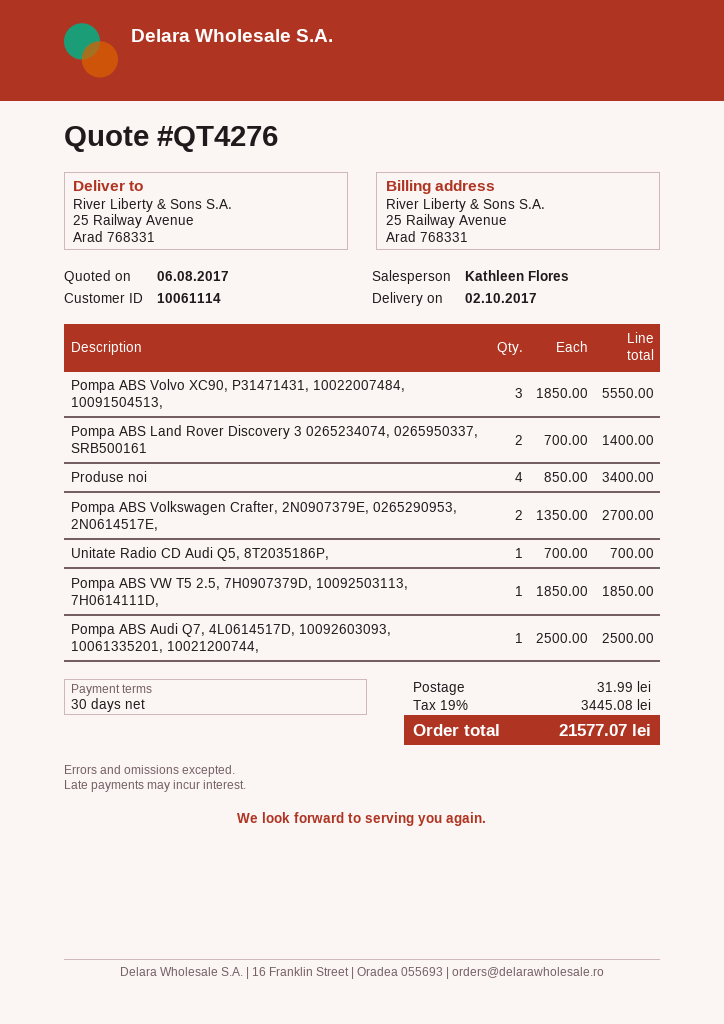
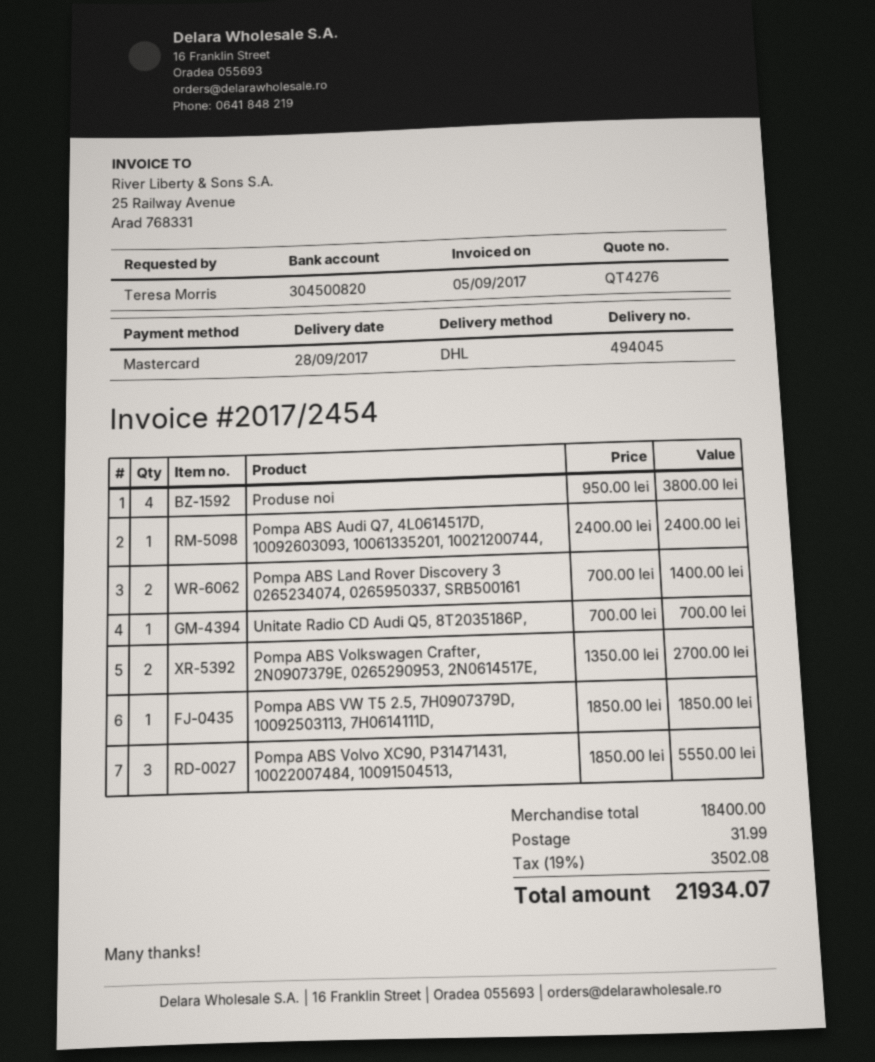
delivery date: 2017-10-02 -> 2017-09-28
Produse noi: 4 x 850.00 = 3400.00 -> 4 x 950.00 = 3800.00
Pompa ABS Audi Q7, 4L0614517D, 10092603093, 10061335201, 10021200744,: 1 x 2500.00 = 2500.00 -> 1 x 2400.00 = 2400.00
tax: 19% = 3445.08 -> 19% = 3502.08
total: 21577.07 -> 21934.07

